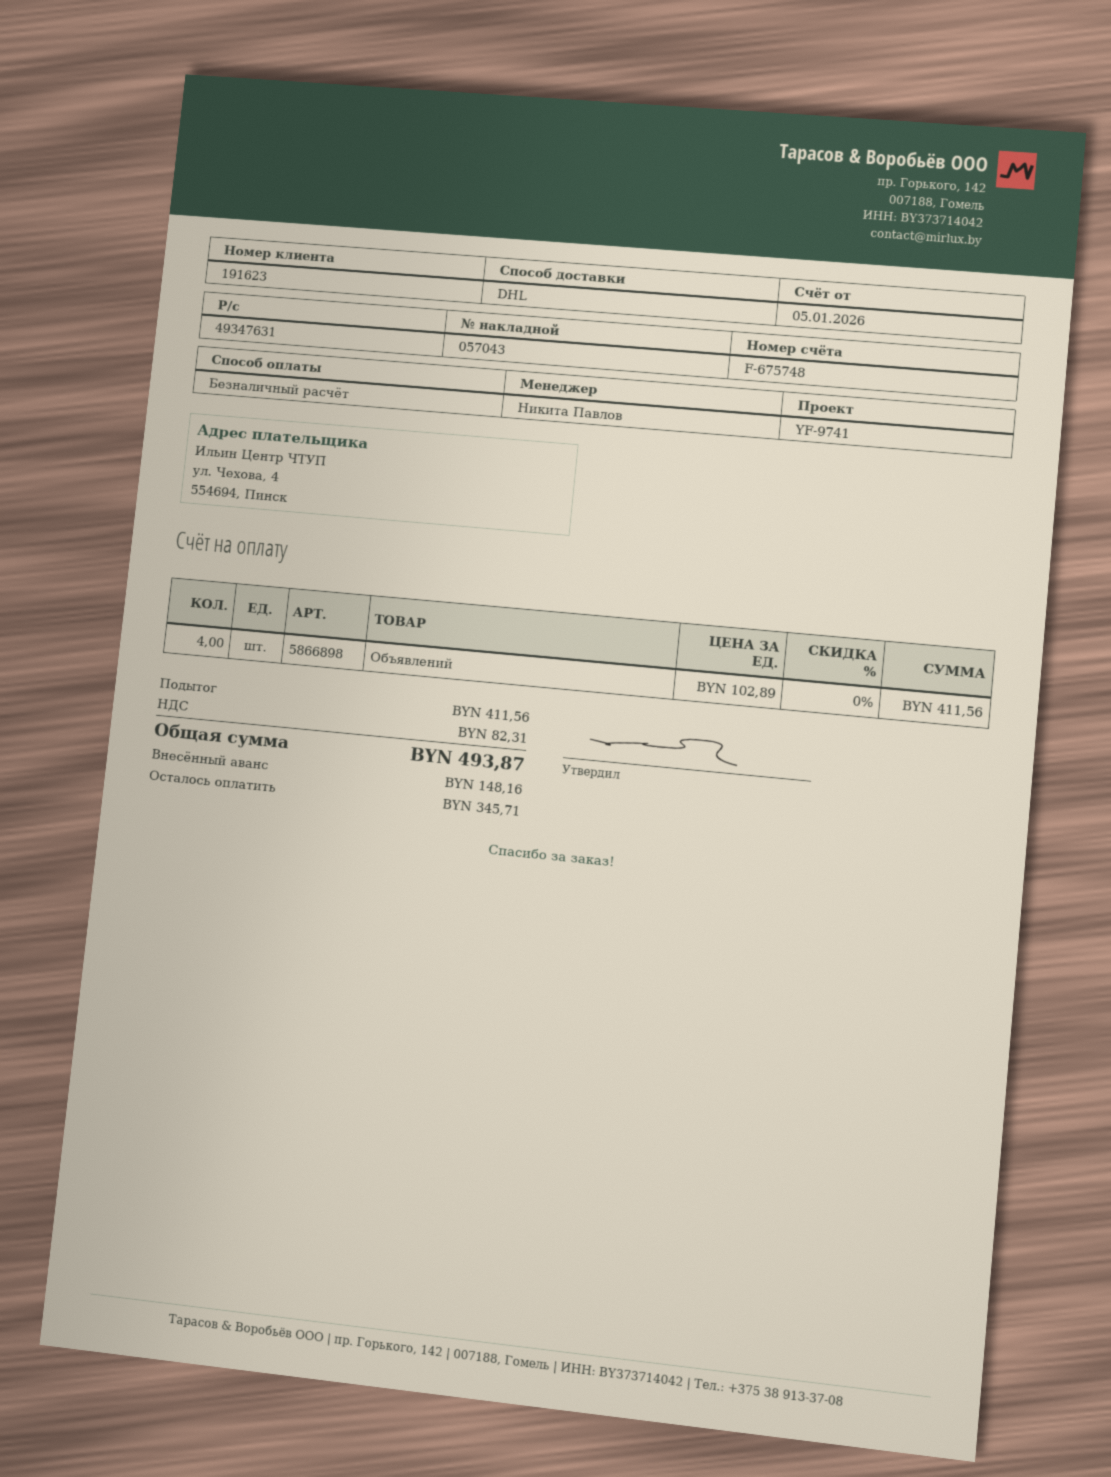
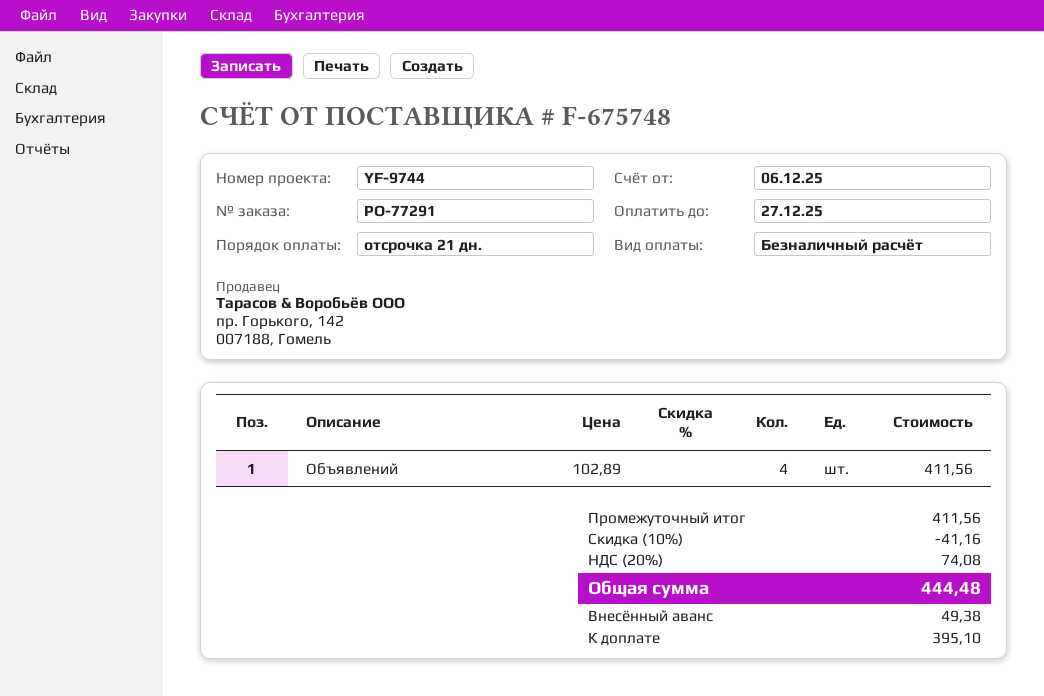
invoice date: 2026-01-05 -> 2025-12-06
reference: YF-9741 -> YF-9744
discount: none -> 10% = 41.16
tax: 82.31 -> 74.08
total: 493.87 -> 444.48
deposit: 148.16 -> 49.38
balance: 345.71 -> 395.10

